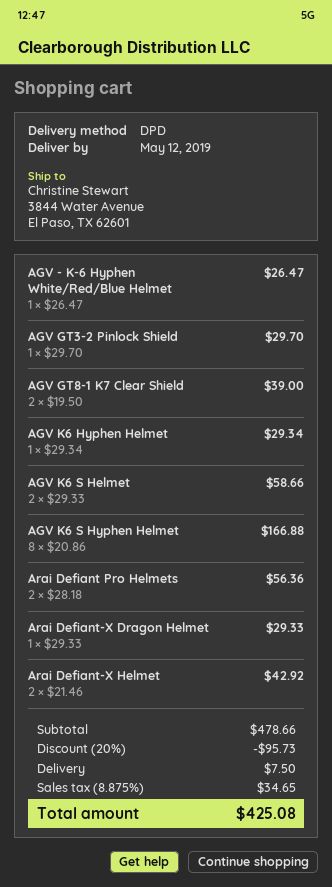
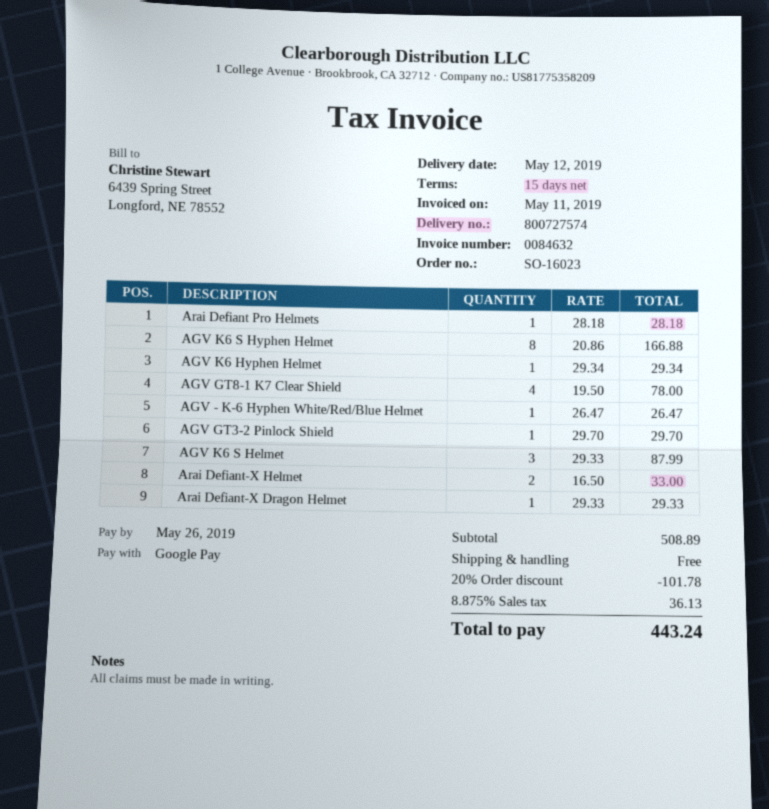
AGV GT8-1 K7 Clear Shield: 2 x 19.50 = 39.00 -> 4 x 19.50 = 78.00
AGV K6 S Helmet: 2 x 29.33 = 58.66 -> 3 x 29.33 = 87.99
Arai Defiant Pro Helmets: 2 x 28.18 = 56.36 -> 1 x 28.18 = 28.18
Arai Defiant-X Helmet: 2 x 21.46 = 42.92 -> 2 x 16.50 = 33.00
subtotal: 478.66 -> 508.89
discount: 20% = 95.73 -> 20% = 101.78
shipping: 7.50 -> 0.00
tax: 8.875% = 34.65 -> 8.875% = 36.13
total: 425.08 -> 443.24

